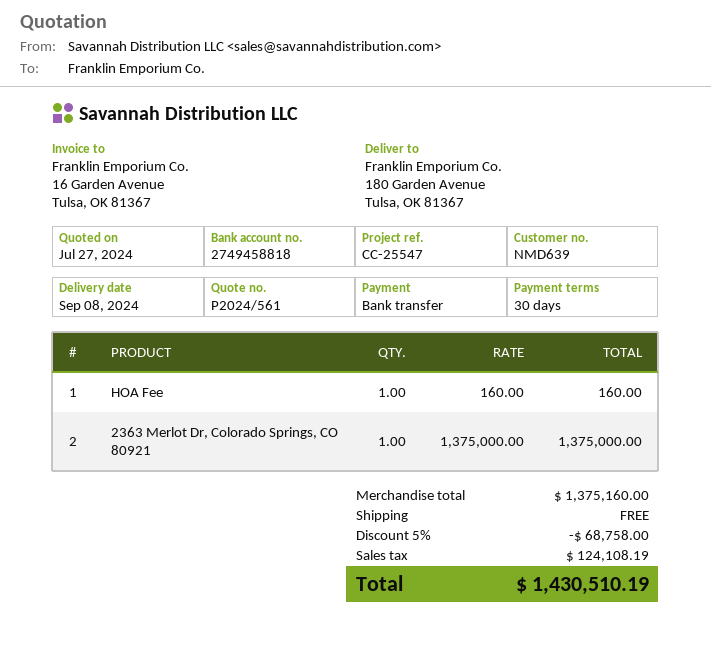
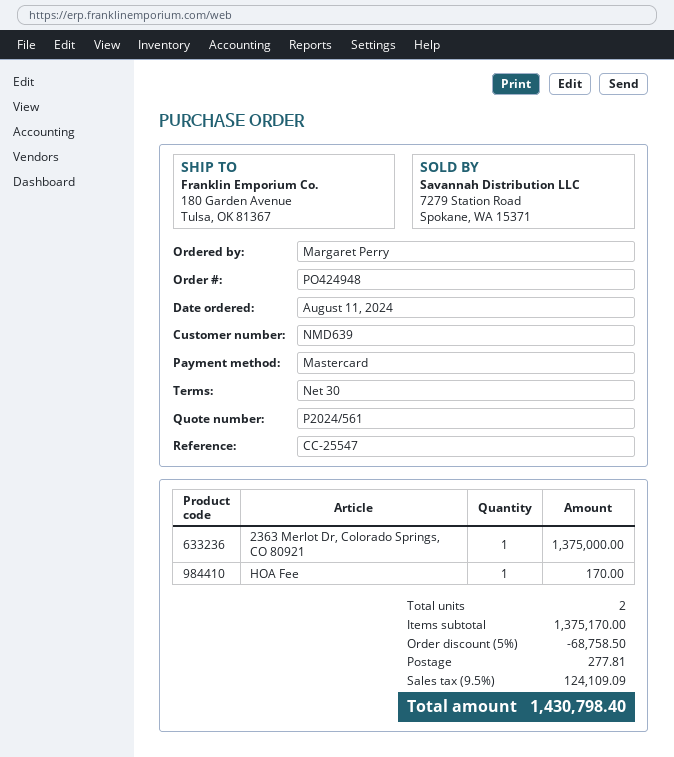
payment method: bank transfer -> Mastercard
HOA Fee: 1 for 160.00 -> 1 for 170.00
subtotal: 1375160.00 -> 1375170.00
discount: 5% = 68758.00 -> 5% = 68758.50
shipping: 0.00 -> 277.81
tax: 124108.19 -> 124109.09
total: 1430510.19 -> 1430798.40

